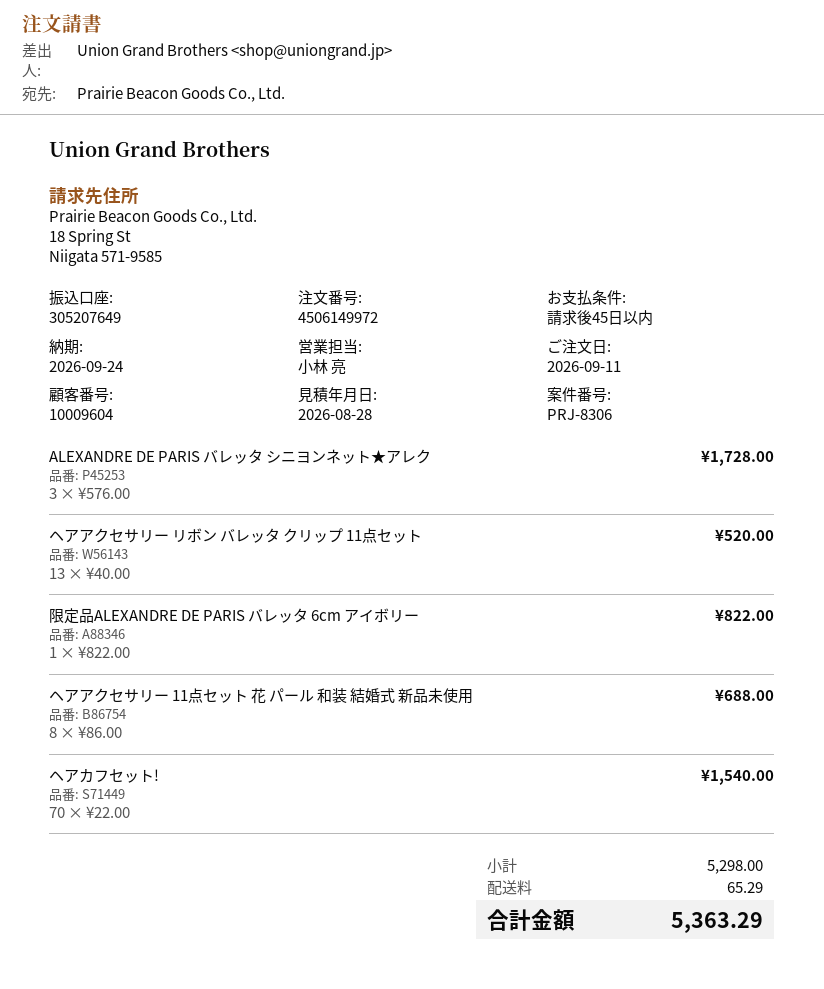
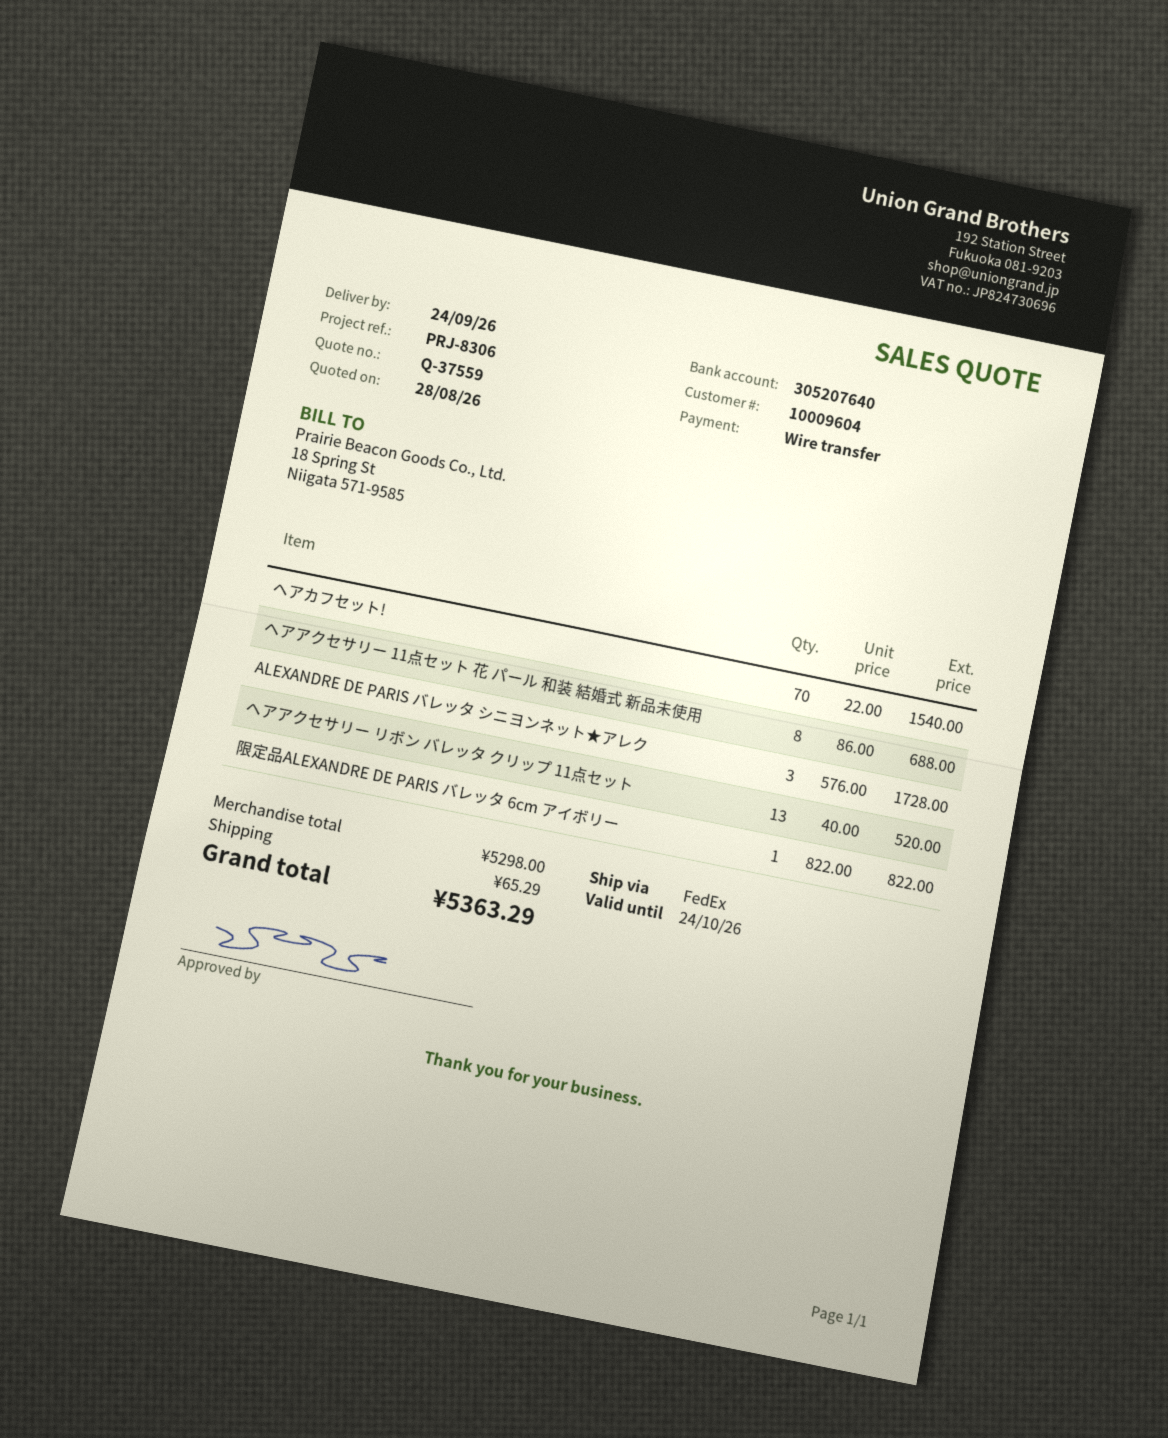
bank account: 305207649 -> 305207640

